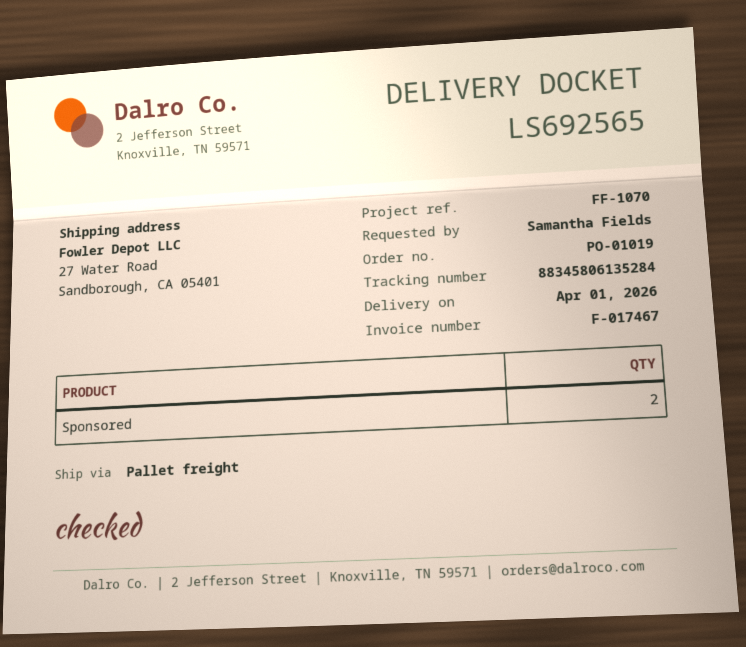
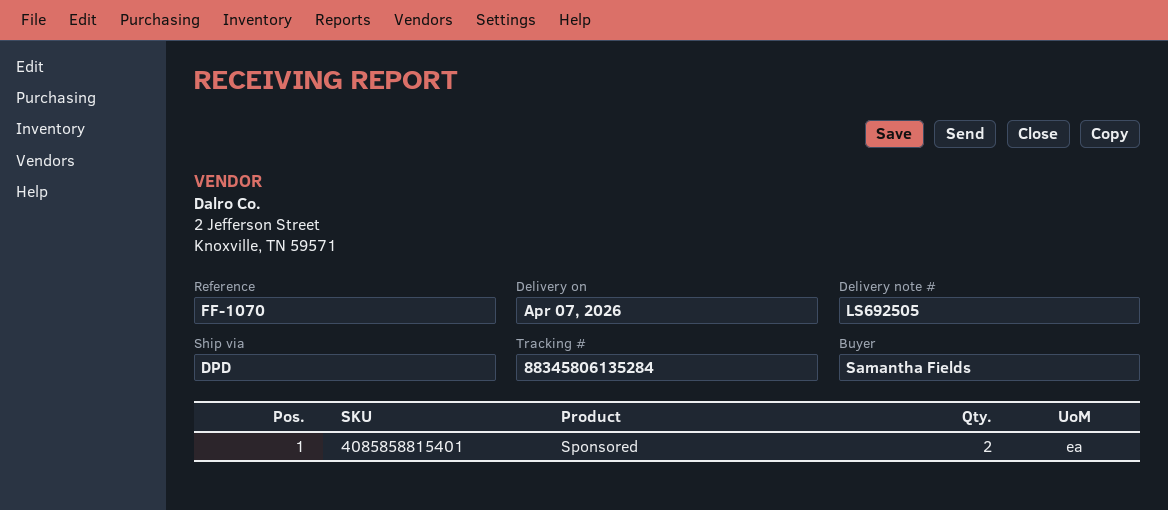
delivery note number: LS692565 -> LS692505
delivery date: 2026-04-01 -> 2026-04-07
shipping method: pallet freight -> DPD

